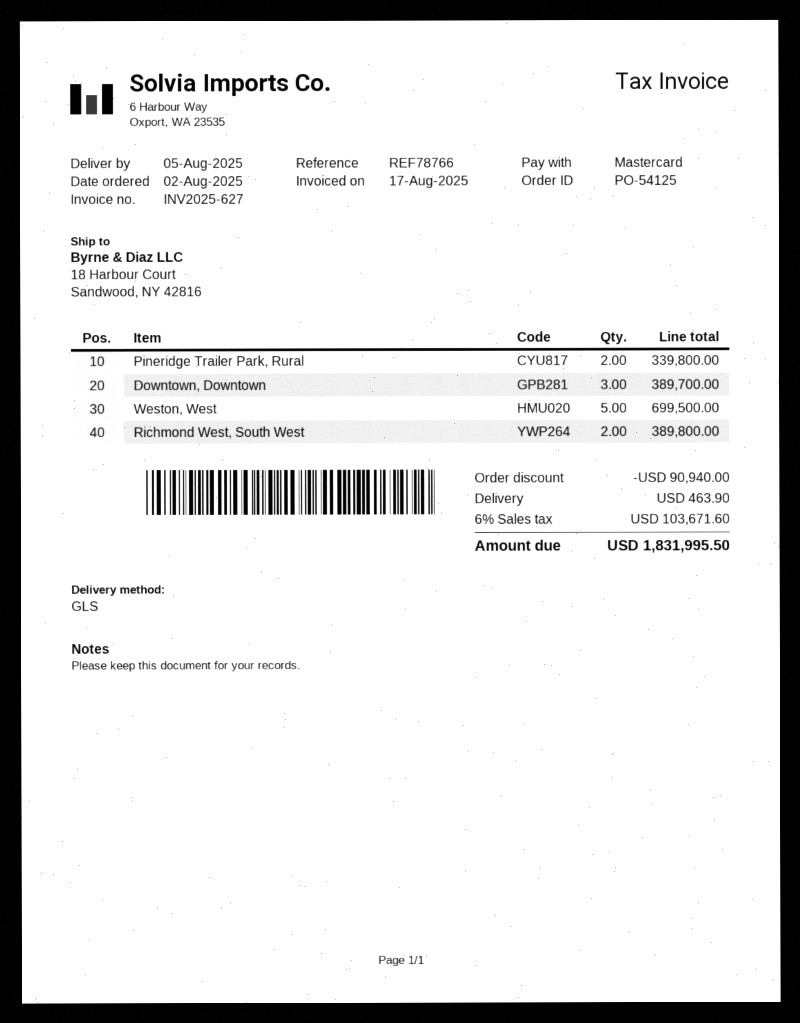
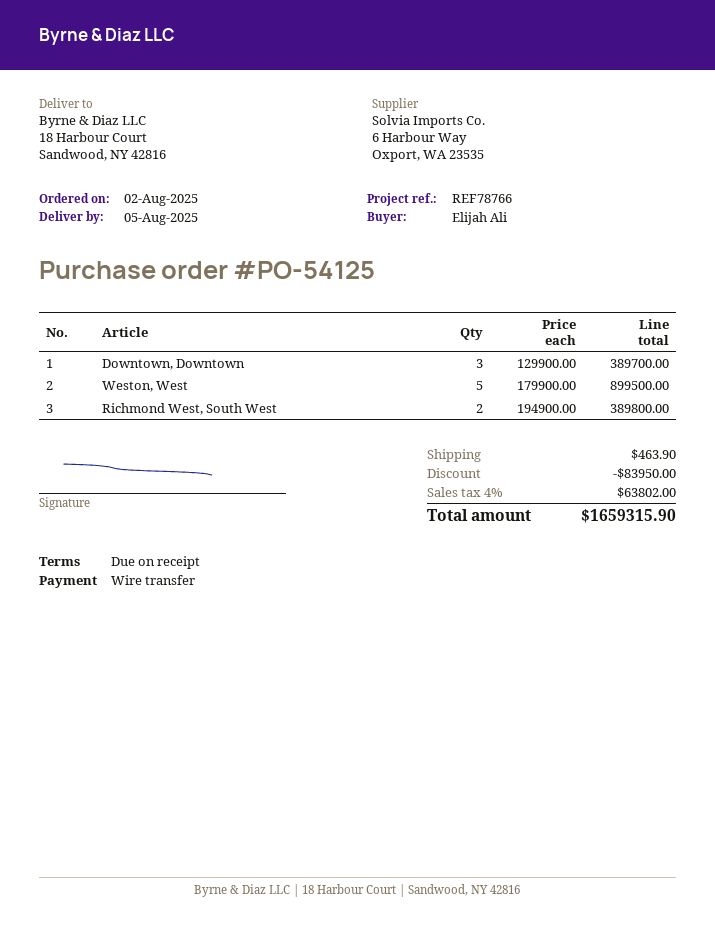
payment method: Mastercard -> bank transfer
Pineridge Trailer Park, Rural: 2 for 339800.00 -> none
Weston, West: 5 for 699500.00 -> 5 for 899500.00
discount: 90940.00 -> 83950.00
tax: 6% = 103671.60 -> 4% = 63802.00
total: 1831995.50 -> 1659315.90

